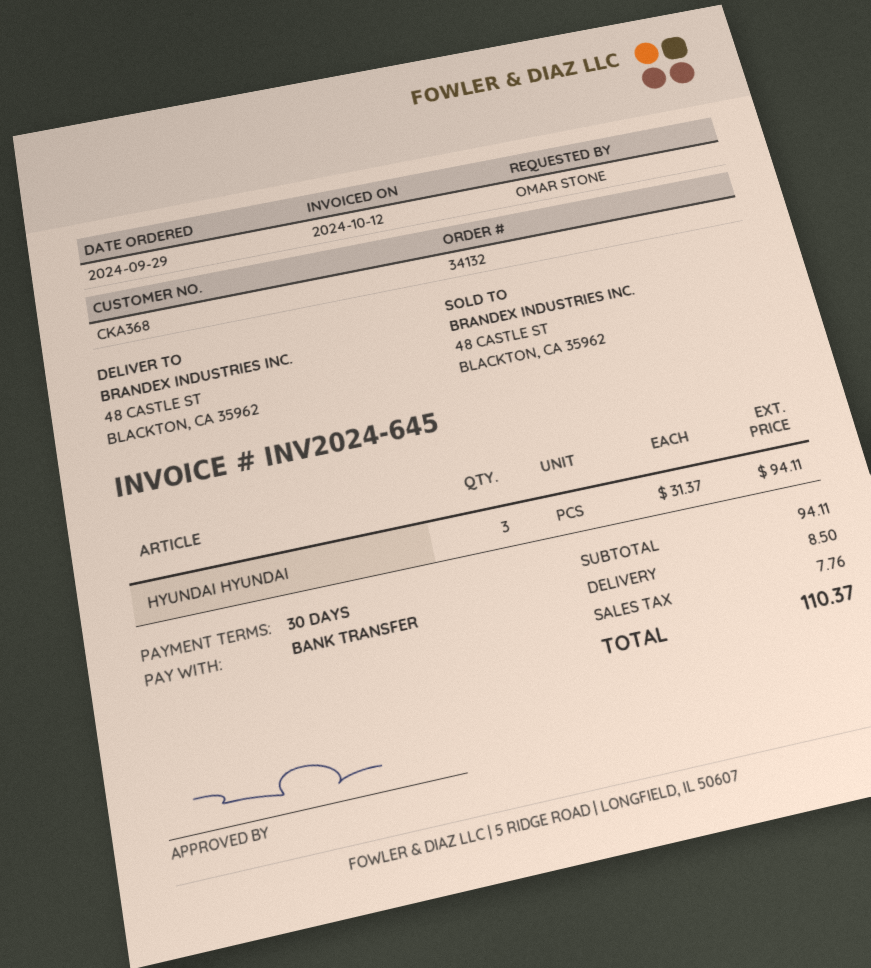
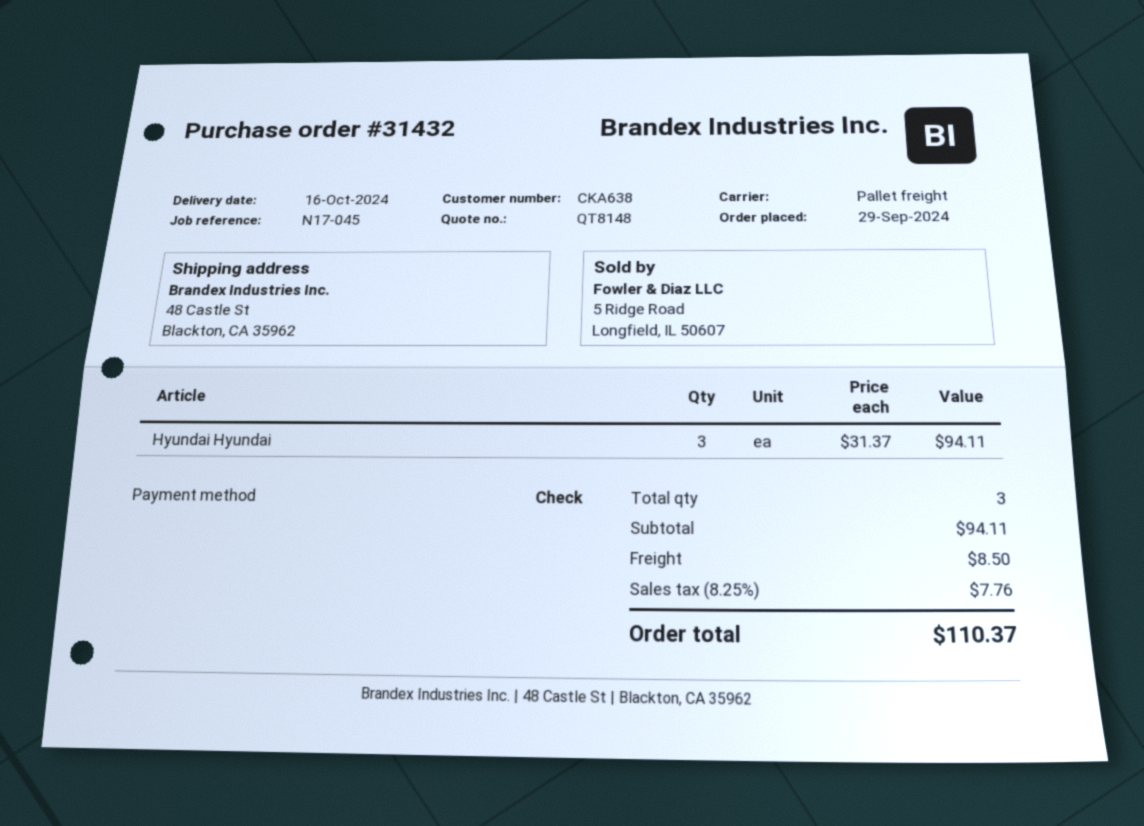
order number: 34132 -> 31432
customer number: CKA368 -> CKA638
payment method: bank transfer -> cheque

